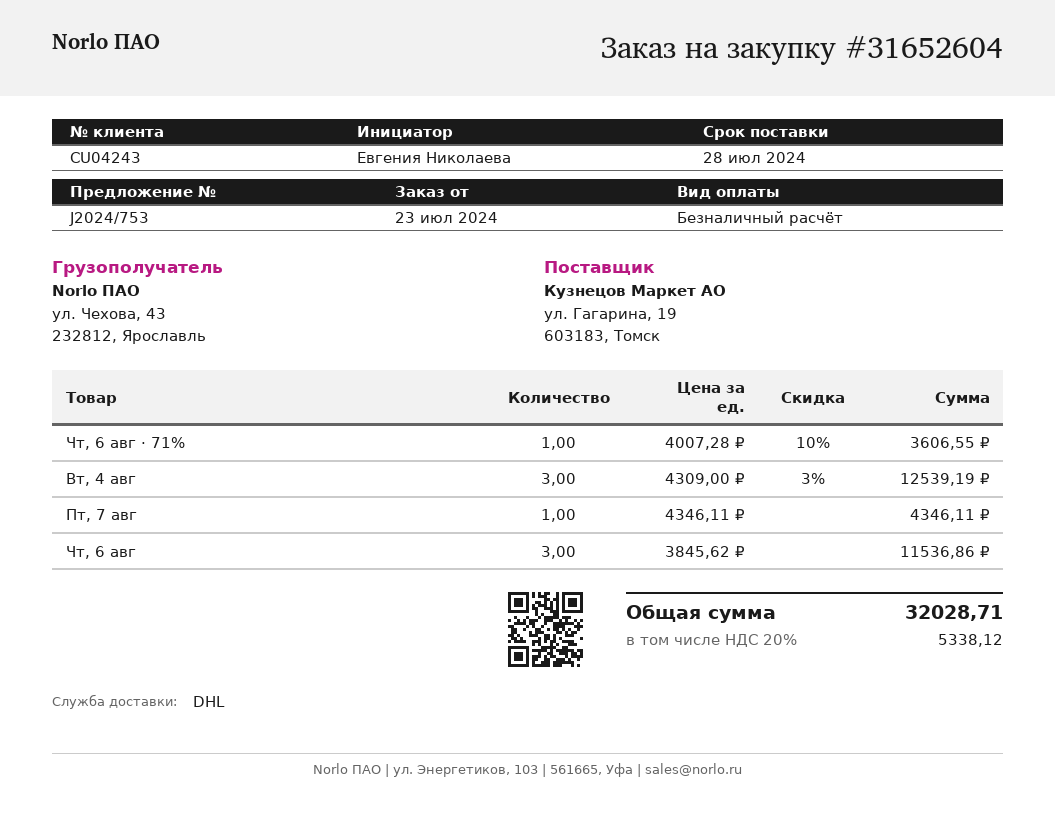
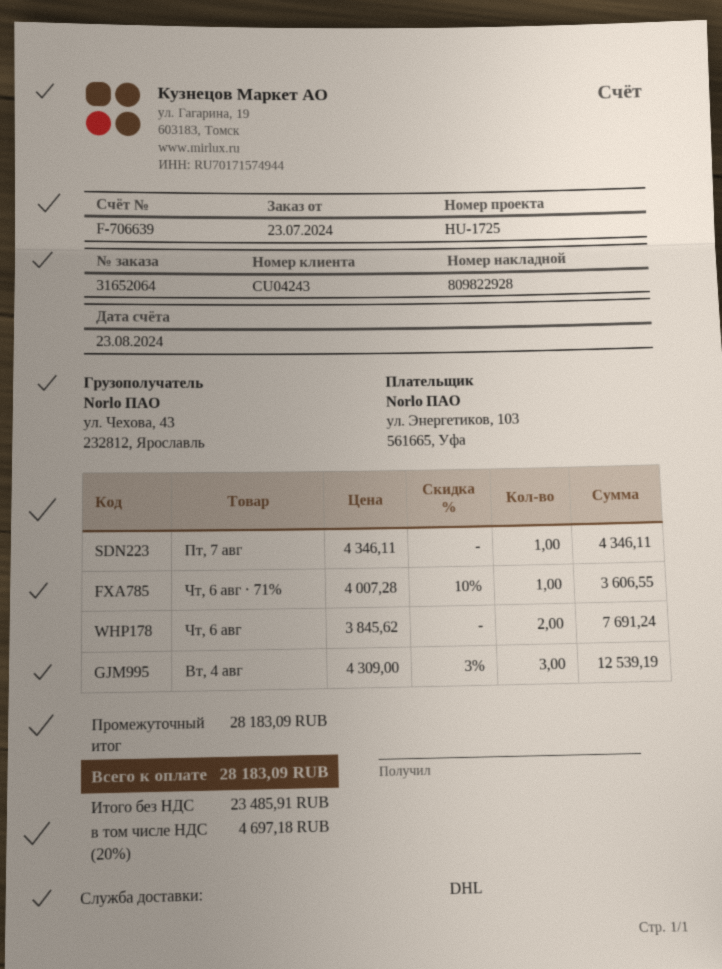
order number: 31652604 -> 31652064
Чт, 6 авг: 3 x 3845.62 = 11536.86 -> 2 x 3845.62 = 7691.24
tax: 20% = 5338.12 -> 20% = 4697.18
total: 32028.71 -> 28183.09

